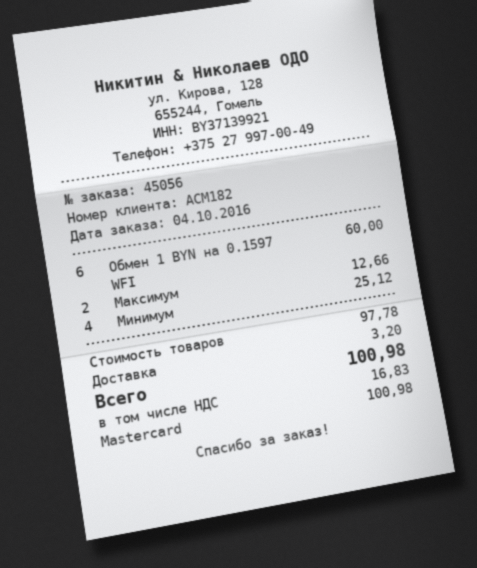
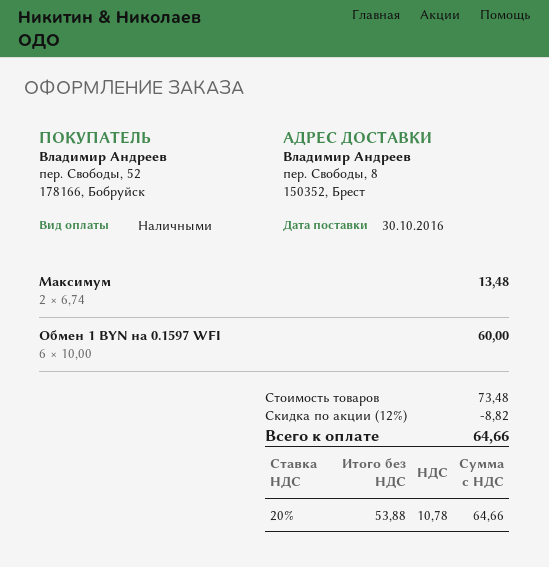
payment method: Mastercard -> cash
Максимум: 2 for 12.66 -> 2 for 13.48
Минимум: 4 for 25.12 -> none
subtotal: 97.78 -> 73.48
discount: none -> 12% = 8.82
shipping: 3.20 -> none
tax: 16.83 -> 10.78
total: 100.98 -> 64.66

